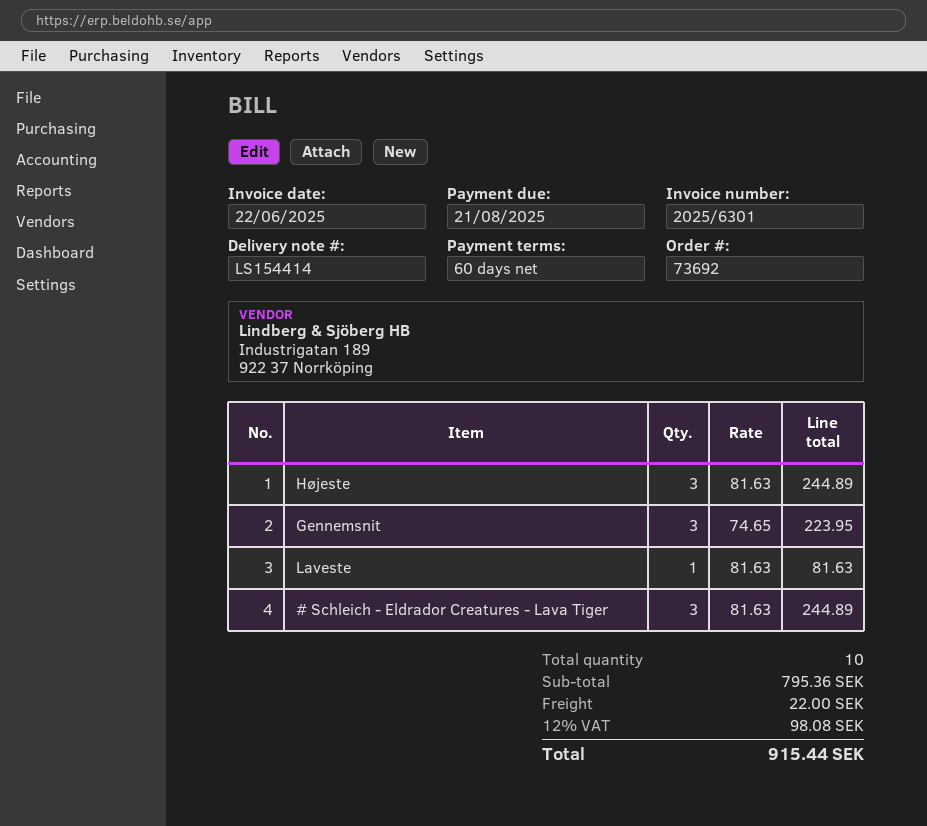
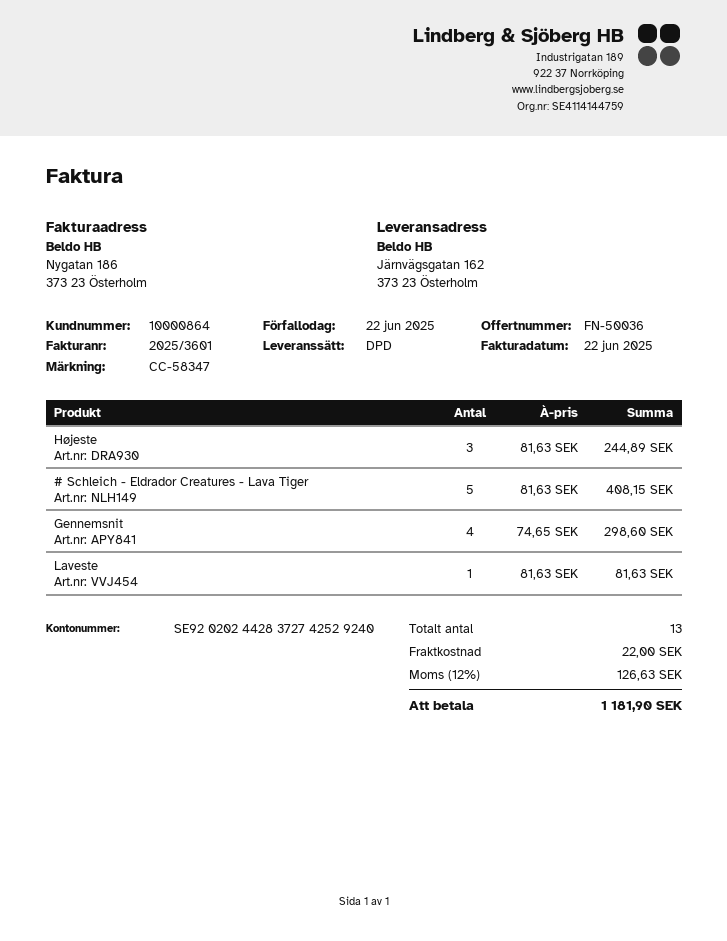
invoice number: 2025/6301 -> 2025/3601
due date: 2025-08-21 -> 2025-06-22
Gennemsnit: 3 x 74.65 = 223.95 -> 4 x 74.65 = 298.60
# Schleich - Eldrador Creatures - Lava Tiger: 3 x 81.63 = 244.89 -> 5 x 81.63 = 408.15
total quantity: 10 -> 13
tax: 12% = 98.08 -> 12% = 126.63
total: 915.44 -> 1181.90

